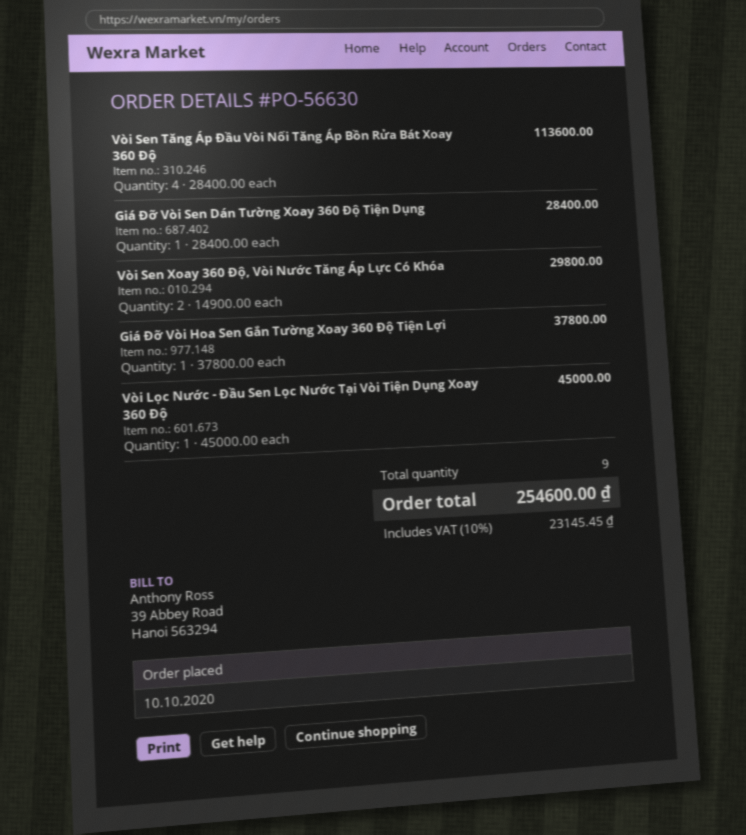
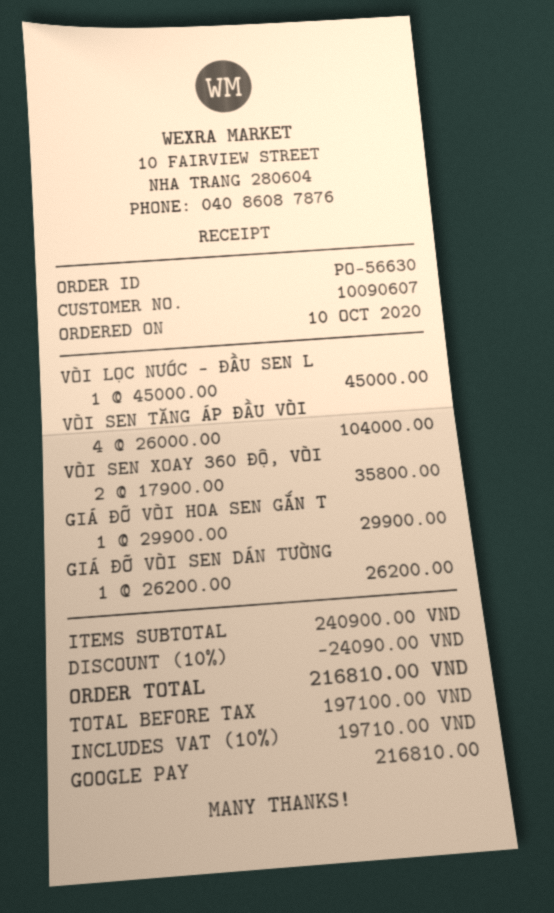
Vòi Sen Tăng Áp Đầu Vòi Nối Tăng Áp Bồn Rửa Bát Xoay 360 Độ: 4 x 28400.00 = 113600.00 -> 4 x 26000.00 = 104000.00
Giá Đỡ Vòi Sen Dán Tường Xoay 360 Độ Tiện Dụng: 1 x 28400.00 = 28400.00 -> 1 x 26200.00 = 26200.00
Vòi Sen Xoay 360 Độ, Vòi Nước Tăng Áp Lực Có Khóa: 2 x 14900.00 = 29800.00 -> 2 x 17900.00 = 35800.00
Giá Đỡ Vòi Hoa Sen Gắn Tường Xoay 360 Độ Tiện Lợi: 1 x 37800.00 = 37800.00 -> 1 x 29900.00 = 29900.00
discount: none -> 10% = 24090.00
tax: 10% = 23145.45 -> 10% = 19710.00
total: 254600.00 -> 216810.00

